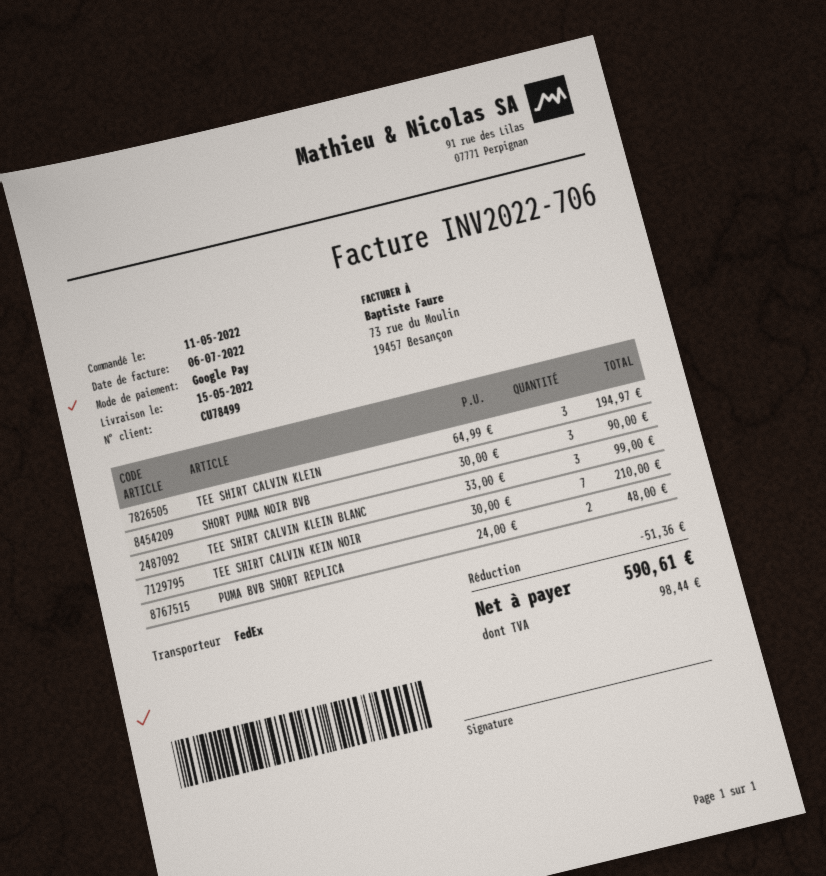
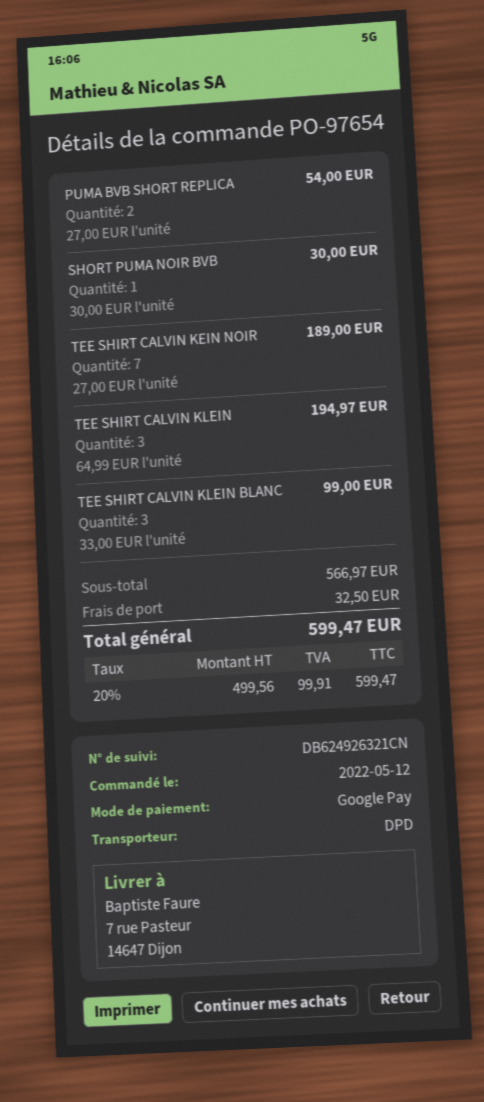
order date: 2022-05-11 -> 2022-05-12
shipping method: FedEx -> DPD
SHORT PUMA NOIR BVB: 3 x 30.00 = 90.00 -> 1 x 30.00 = 30.00
TEE SHIRT CALVIN KEIN NOIR: 7 x 30.00 = 210.00 -> 7 x 27.00 = 189.00
PUMA BVB SHORT REPLICA: 2 x 24.00 = 48.00 -> 2 x 27.00 = 54.00
discount: 51.36 -> none
shipping: none -> 32.50
tax: 98.44 -> 99.91
total: 590.61 -> 599.47

